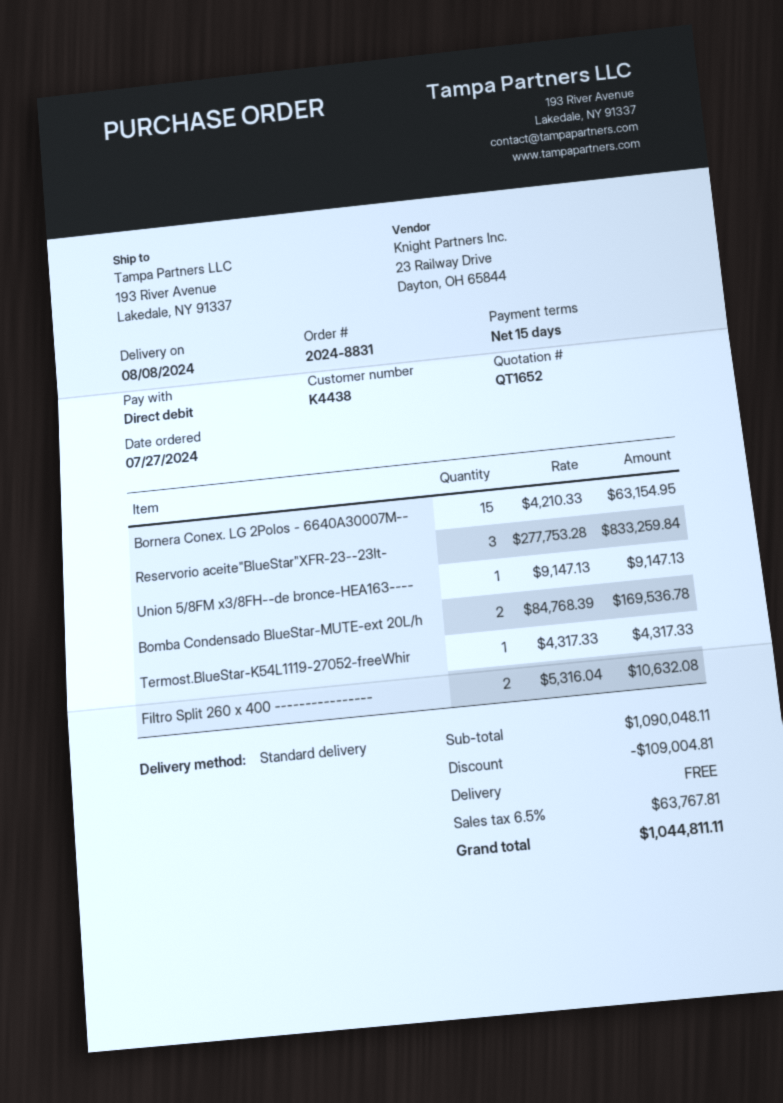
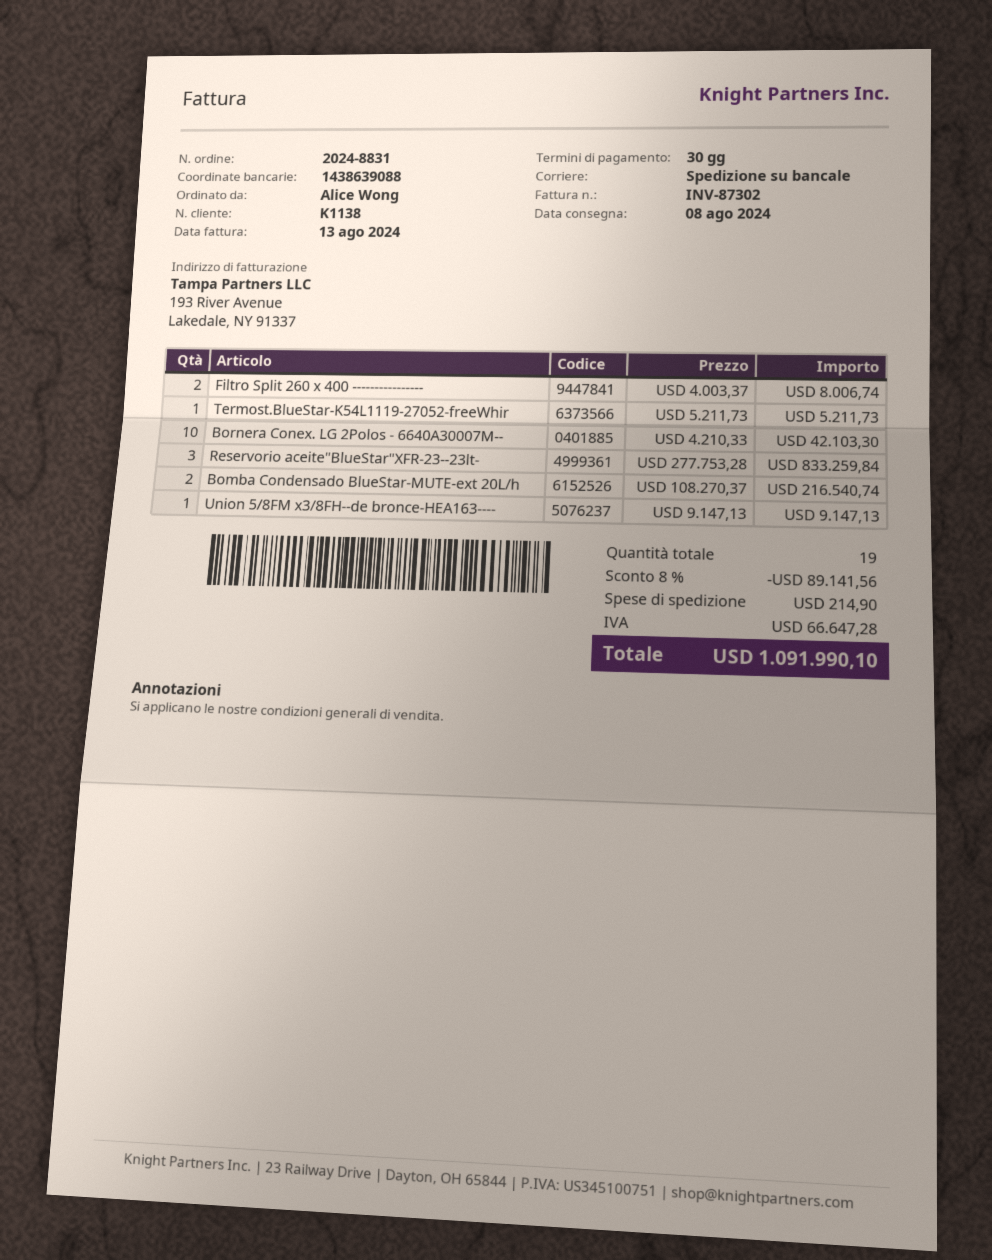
payment terms: 15 days -> 30 days
customer number: K4438 -> K1138
shipping method: standard -> pallet freight
Bornera Conex. LG 2Polos - 6640A30007M--: 15 x 4210.33 = 63154.95 -> 10 x 4210.33 = 42103.30
Bomba Condensado BlueStar-MUTE-ext 20L/h: 2 x 84768.39 = 169536.78 -> 2 x 108270.37 = 216540.74
Termost.BlueStar-K54L1119-27052-freeWhir: 1 x 4317.33 = 4317.33 -> 1 x 5211.73 = 5211.73
Filtro Split 260 x 400 ----------------: 2 x 5316.04 = 10632.08 -> 2 x 4003.37 = 8006.74
discount: 109004.81 -> 89141.56
shipping: 0.00 -> 214.90
tax: 63767.81 -> 66647.28
total: 1044811.11 -> 1091990.10

